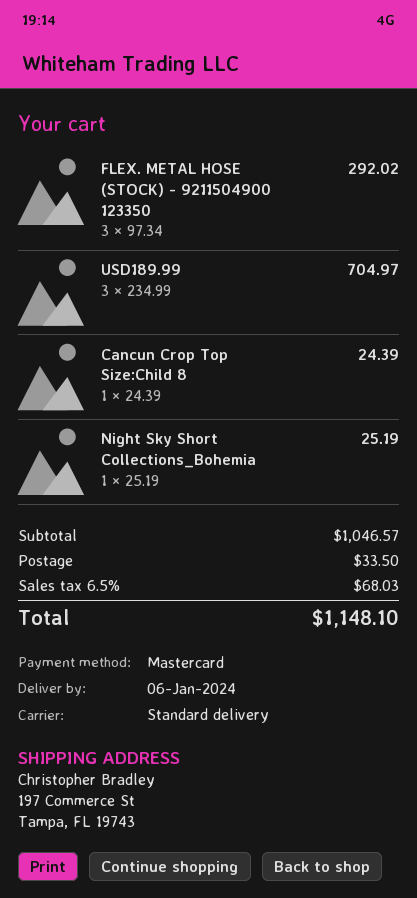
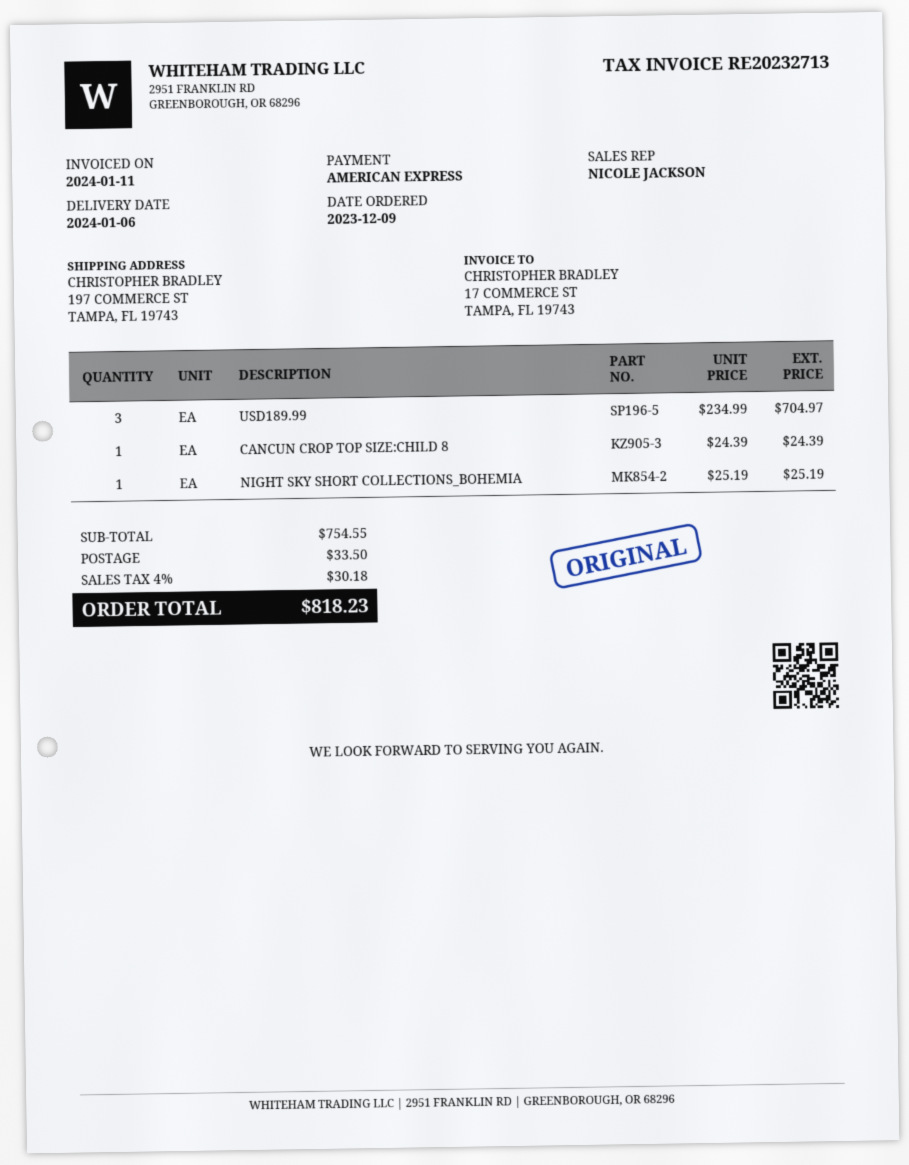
payment method: Mastercard -> American Express
FLEX. METAL HOSE (STOCK) - 9211504900 123350: 3 x 97.34 = 292.02 -> none
subtotal: 1046.57 -> 754.55
tax: 6.5% = 68.03 -> 4% = 30.18
total: 1148.10 -> 818.23

